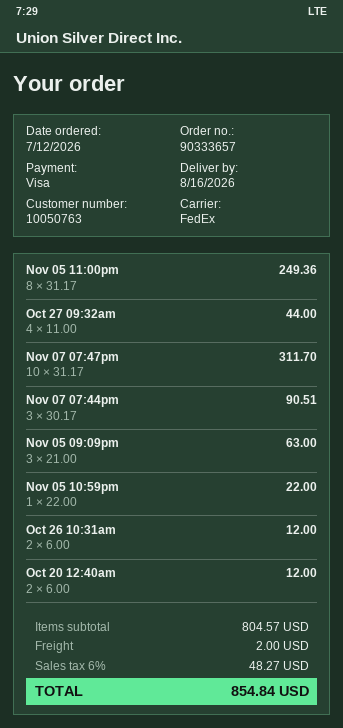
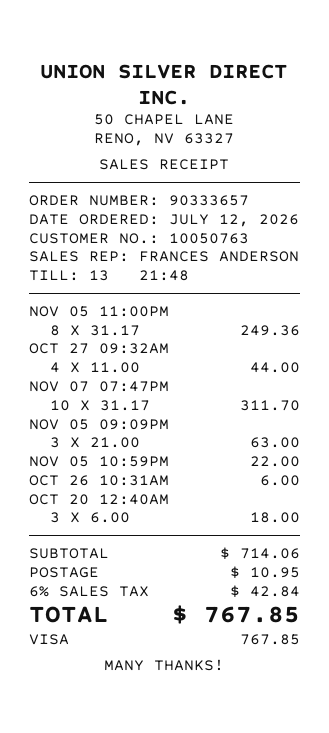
Nov 07 07:44pm: 3 x 30.17 = 90.51 -> none
Oct 26 10:31am: 2 x 6.00 = 12.00 -> 1 x 6.00 = 6.00
Oct 20 12:40am: 2 x 6.00 = 12.00 -> 3 x 6.00 = 18.00
subtotal: 804.57 -> 714.06
shipping: 2.00 -> 10.95
tax: 6% = 48.27 -> 6% = 42.84
total: 854.84 -> 767.85

